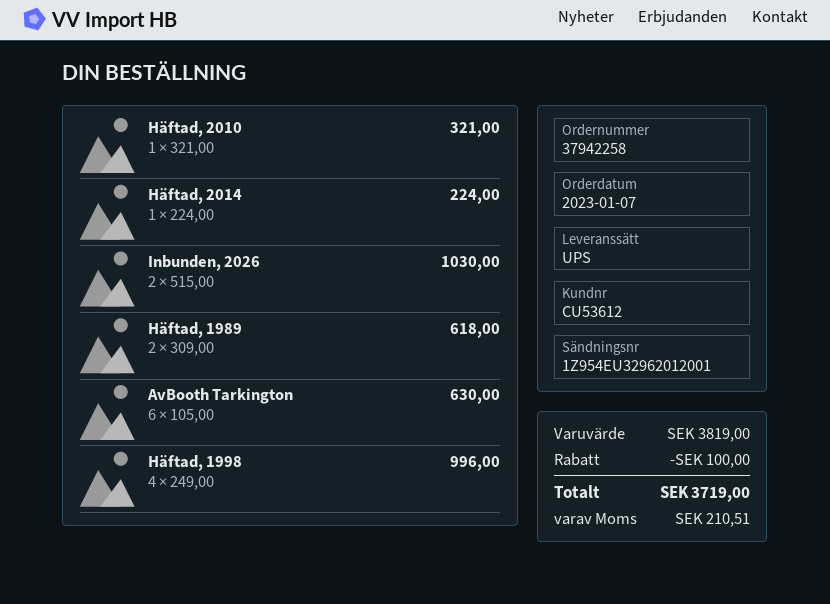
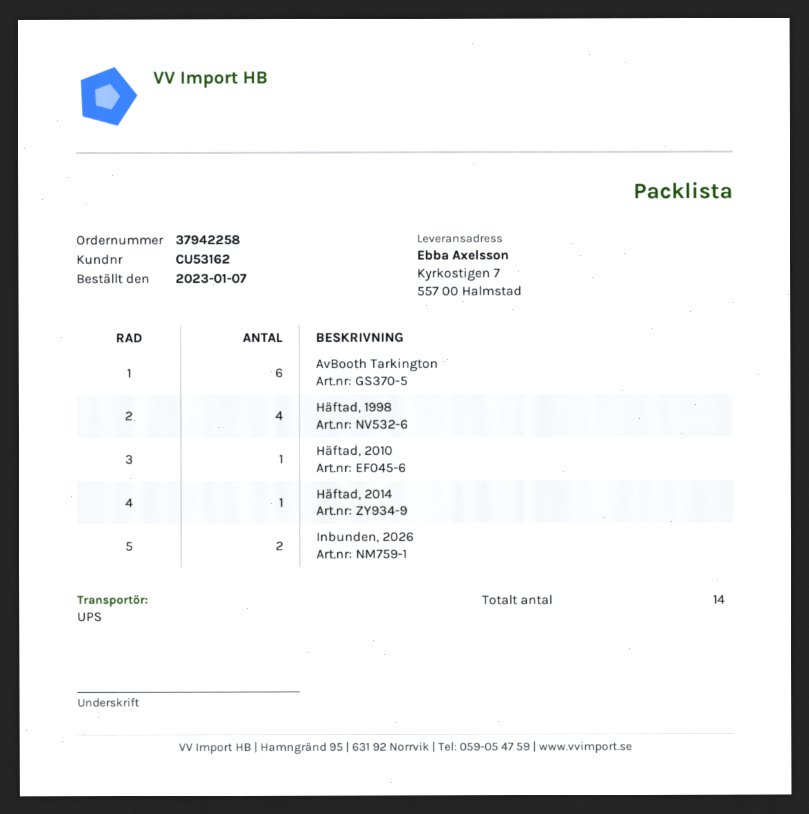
customer number: CU53612 -> CU53162
Häftad, 1989: 2 -> none

